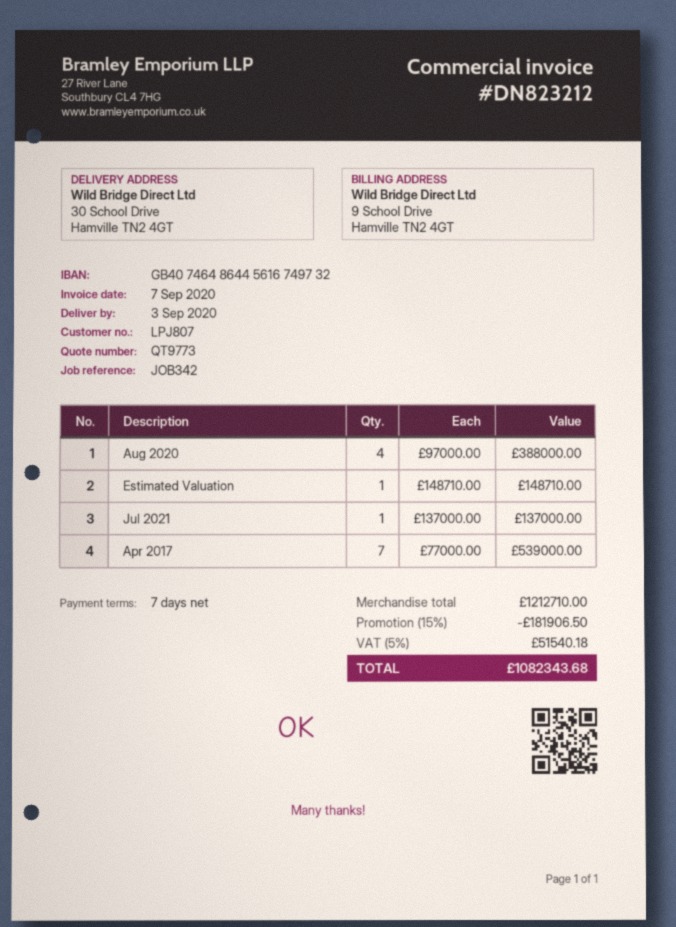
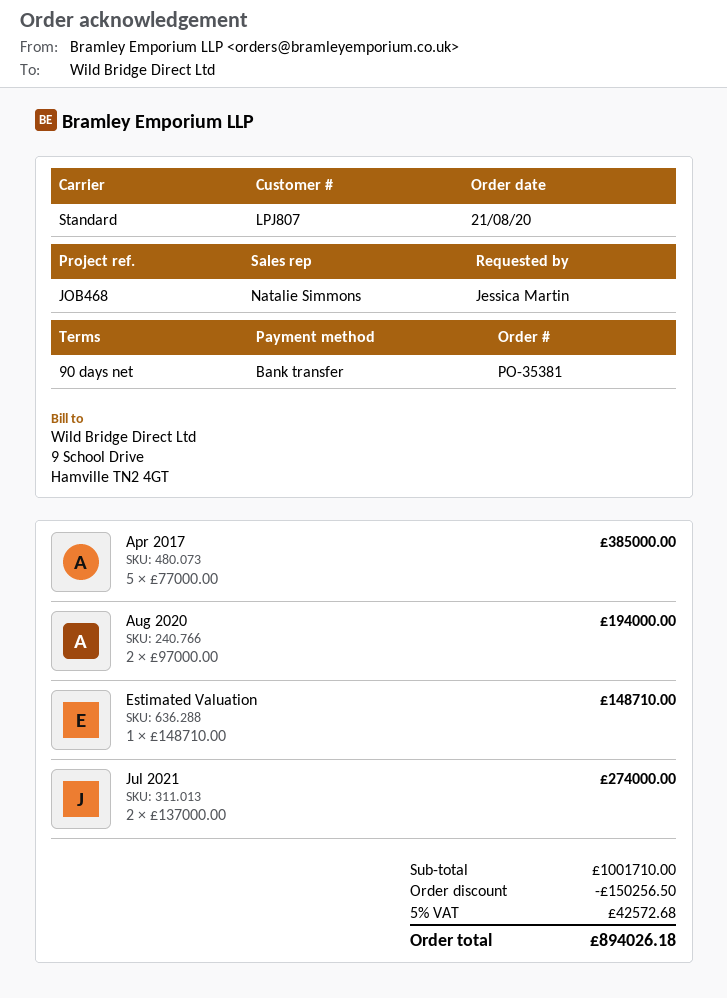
payment terms: 7 days -> 90 days
reference: JOB342 -> JOB468
Aug 2020: 4 x 97000.00 = 388000.00 -> 2 x 97000.00 = 194000.00
Jul 2021: 1 x 137000.00 = 137000.00 -> 2 x 137000.00 = 274000.00
Apr 2017: 7 x 77000.00 = 539000.00 -> 5 x 77000.00 = 385000.00
subtotal: 1212710.00 -> 1001710.00
discount: 181906.50 -> 150256.50
tax: 5% = 51540.18 -> 5% = 42572.68
total: 1082343.68 -> 894026.18

